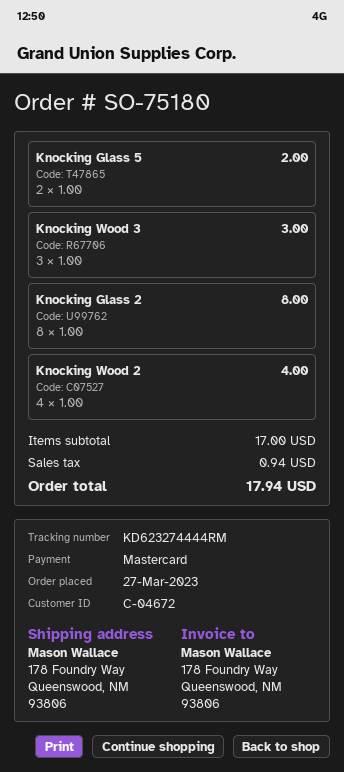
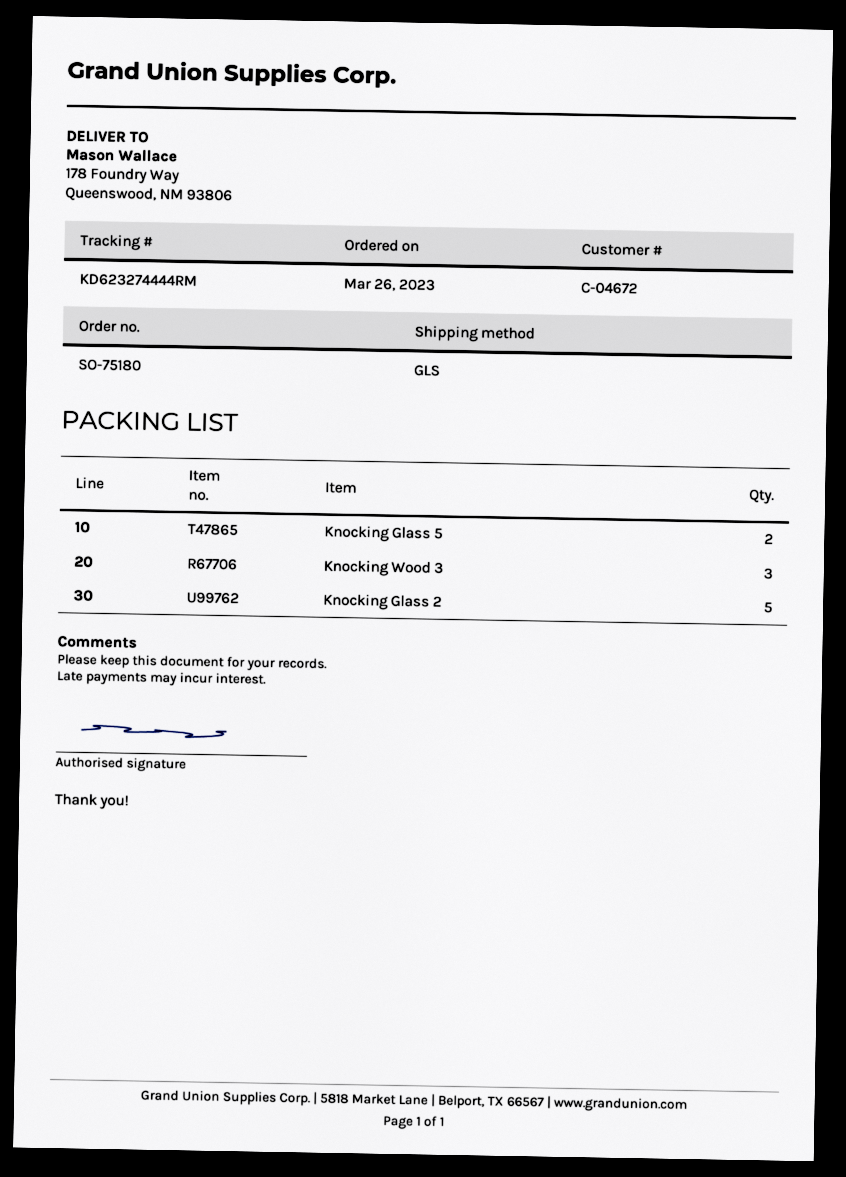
order date: 2023-03-27 -> 2023-03-26
Knocking Glass 2: 8 -> 5
Knocking Wood 2: 4 -> none

